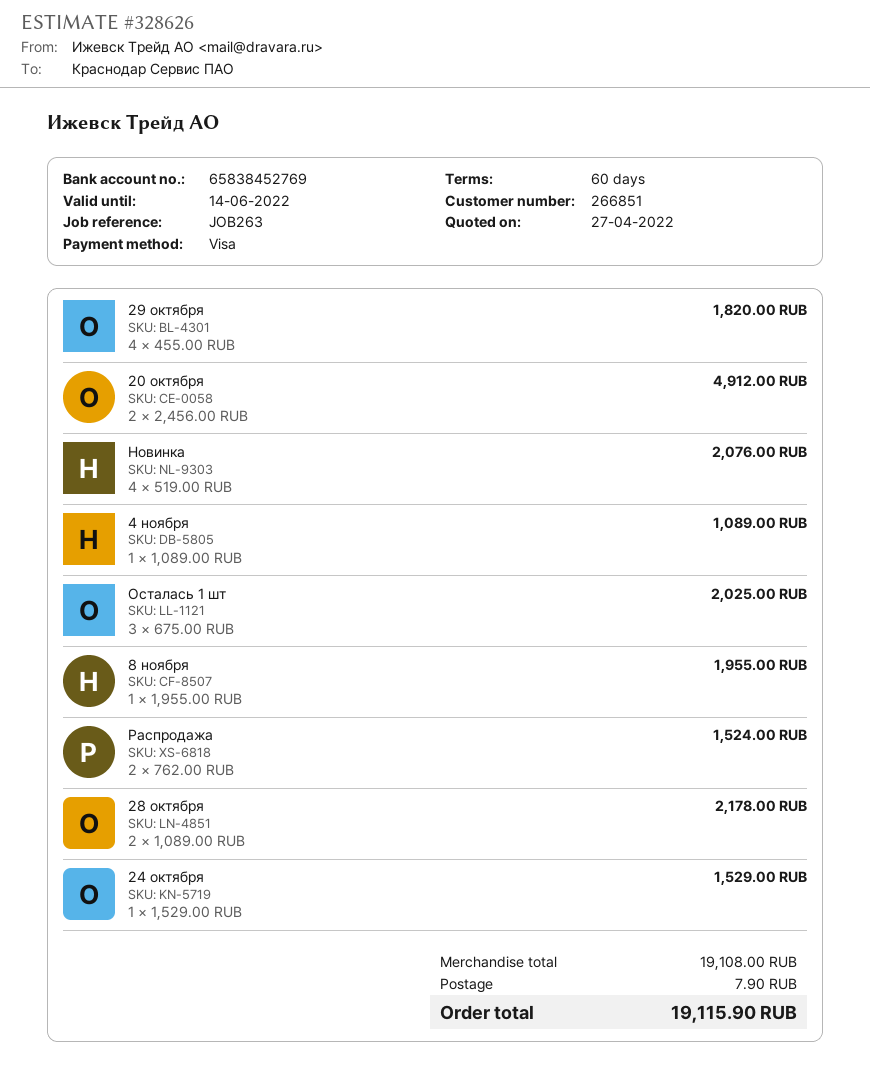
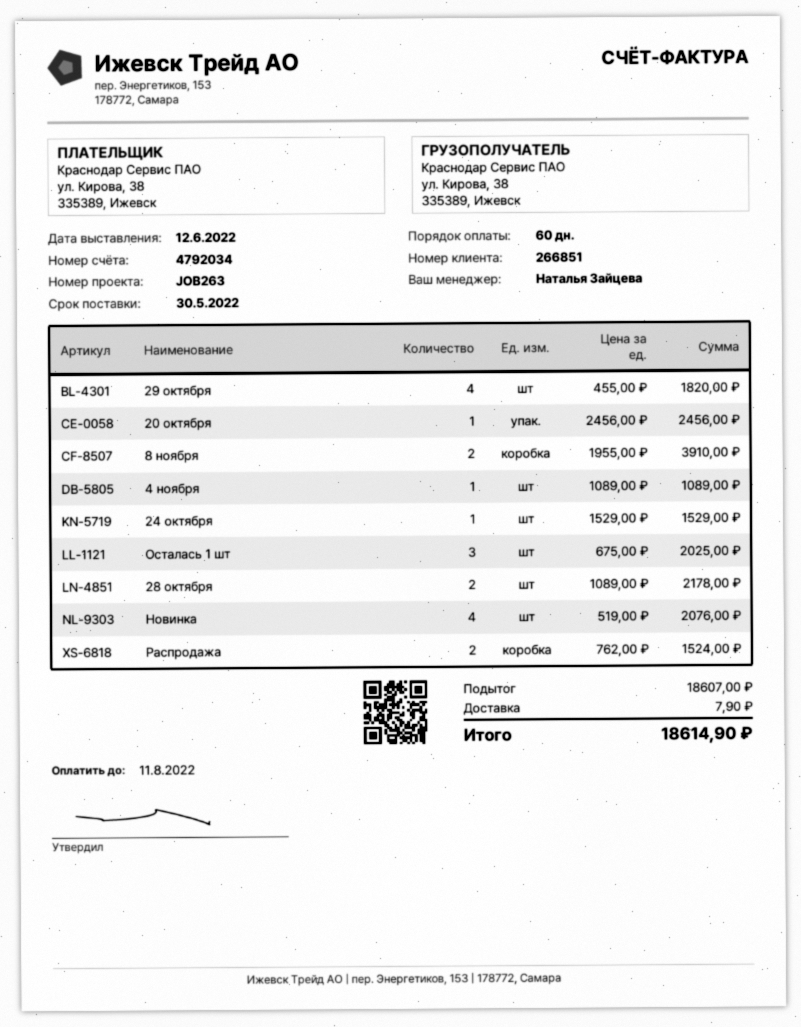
20 октября: 2 x 2456.00 = 4912.00 -> 1 x 2456.00 = 2456.00
8 ноября: 1 x 1955.00 = 1955.00 -> 2 x 1955.00 = 3910.00
subtotal: 19108.00 -> 18607.00
total: 19115.90 -> 18614.90

